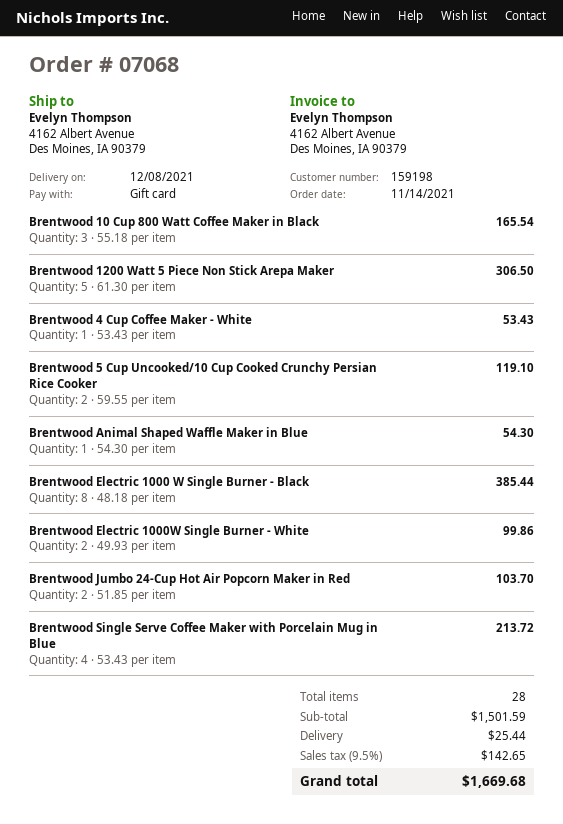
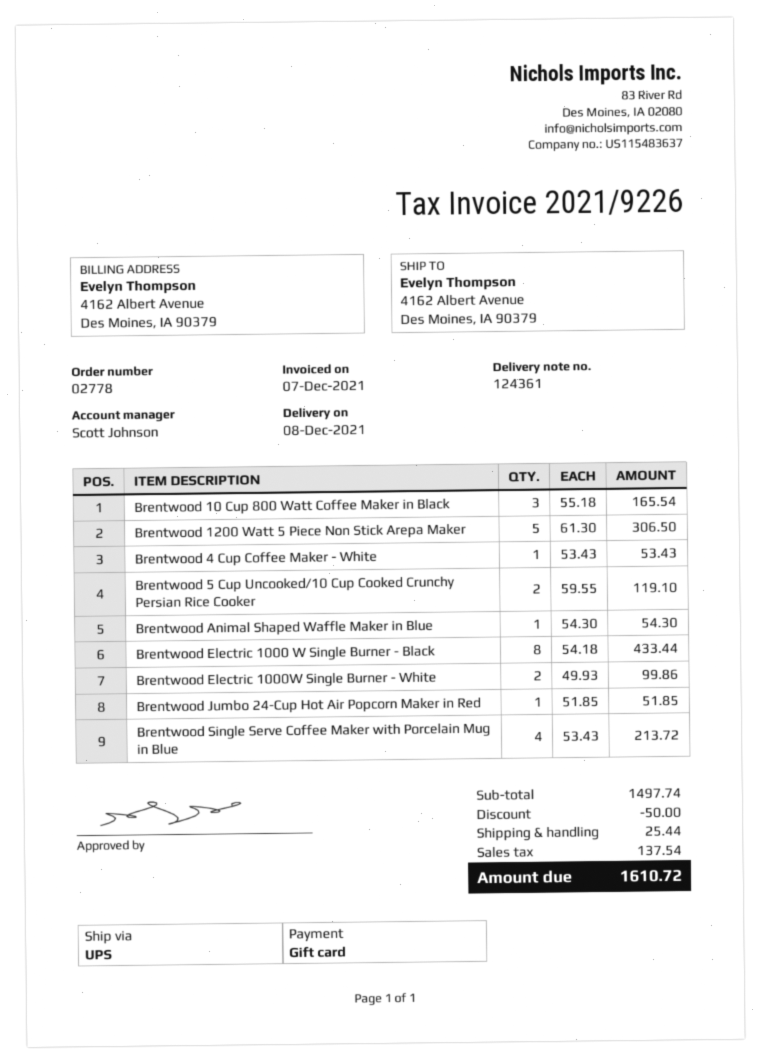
order number: 07068 -> 02778
Brentwood Electric 1000 W Single Burner - Black: 8 x 48.18 = 385.44 -> 8 x 54.18 = 433.44
Brentwood Jumbo 24-Cup Hot Air Popcorn Maker in Red: 2 x 51.85 = 103.70 -> 1 x 51.85 = 51.85
subtotal: 1501.59 -> 1497.74
discount: none -> 50.00
tax: 142.65 -> 137.54
total: 1669.68 -> 1610.72

